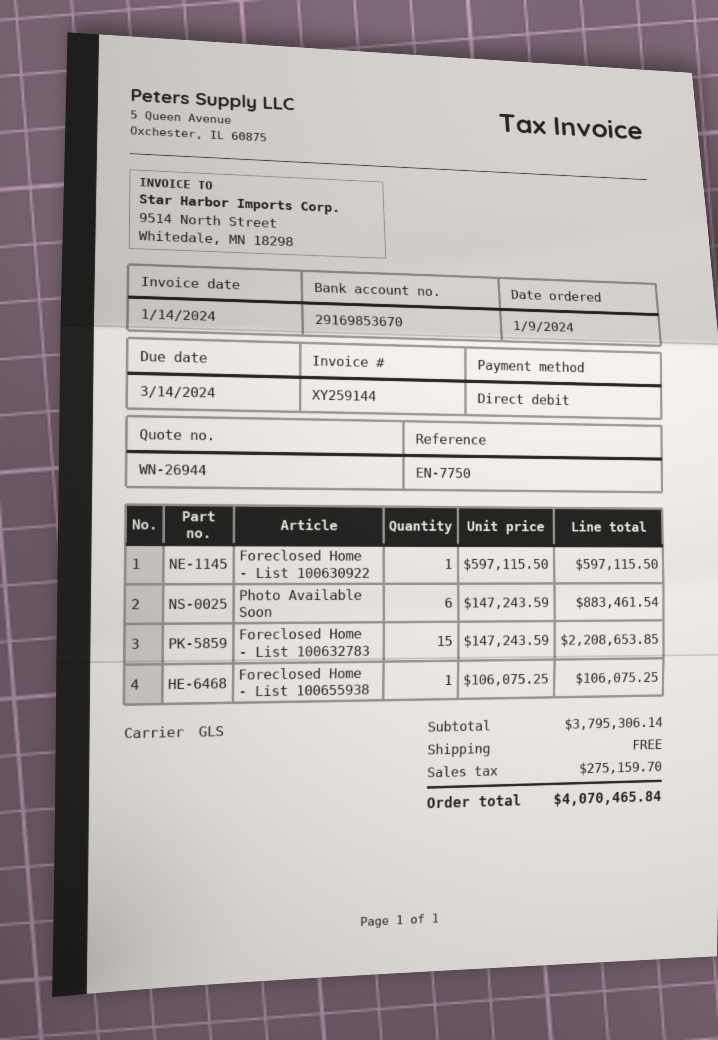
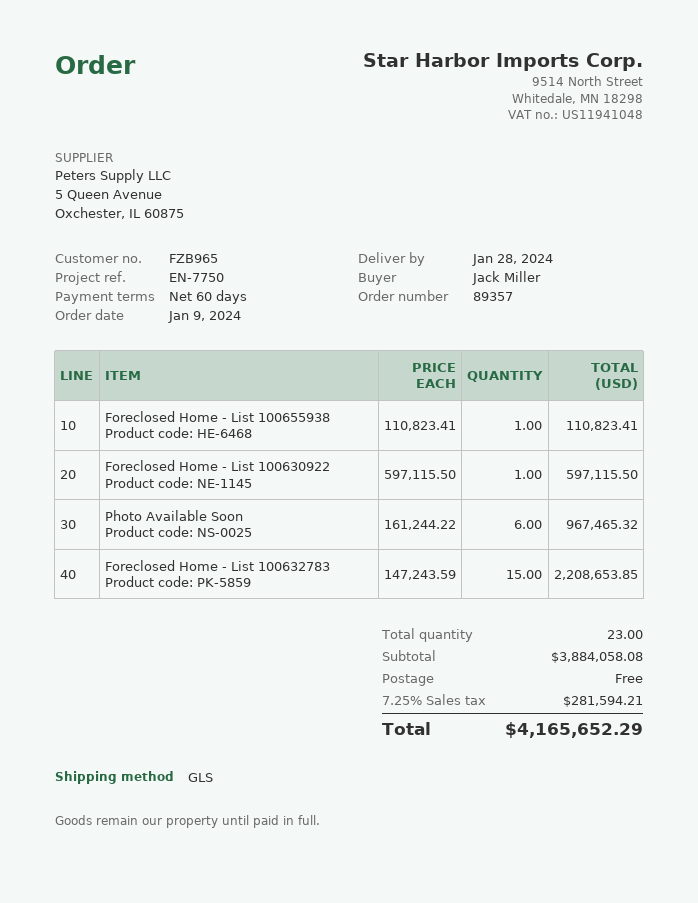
Photo Available Soon: 6 x 147243.59 = 883461.54 -> 6 x 161244.22 = 967465.32
Foreclosed Home - List 100655938: 1 x 106075.25 = 106075.25 -> 1 x 110823.41 = 110823.41
subtotal: 3795306.14 -> 3884058.08
tax: 275159.70 -> 281594.21
total: 4070465.84 -> 4165652.29

